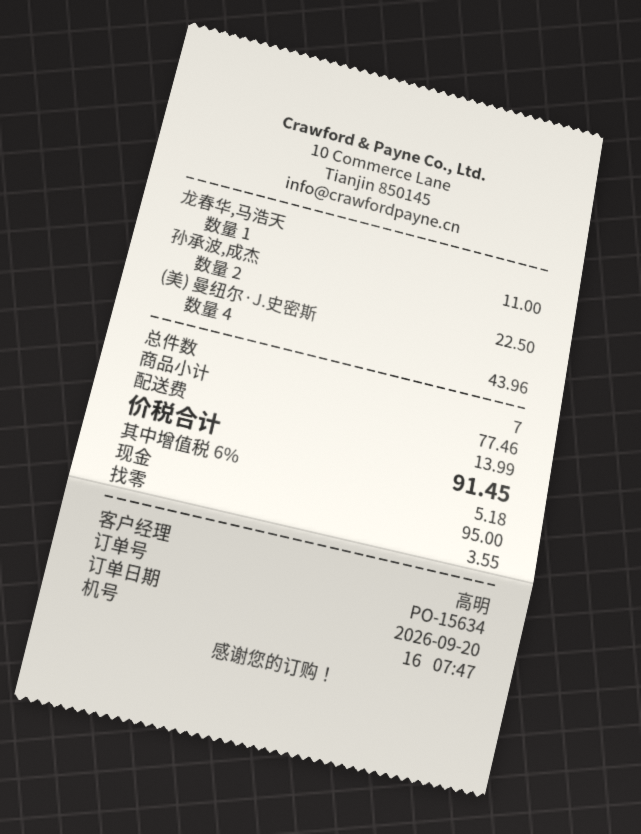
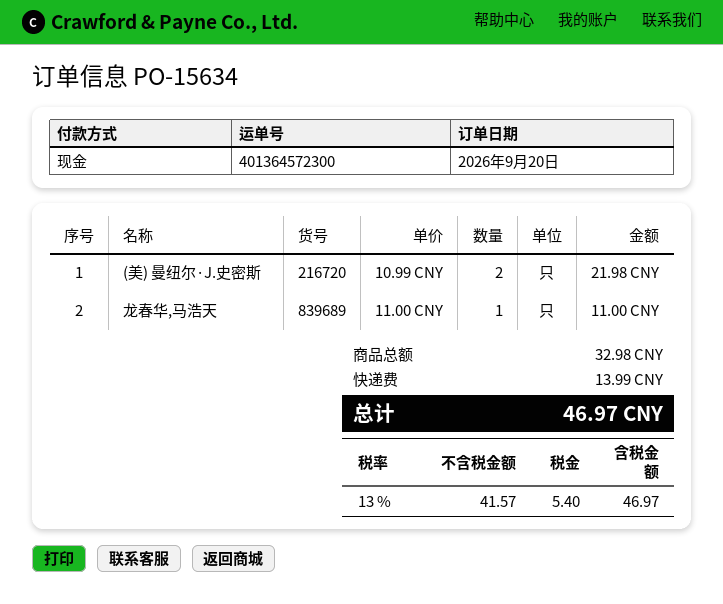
孙承波,成杰: 2 for 22.50 -> none
(美) 曼纽尔·J.史密斯: 4 for 43.96 -> 2 for 21.98
subtotal: 77.46 -> 32.98
tax: 6% = 5.18 -> 13% = 5.40
total: 91.45 -> 46.97

